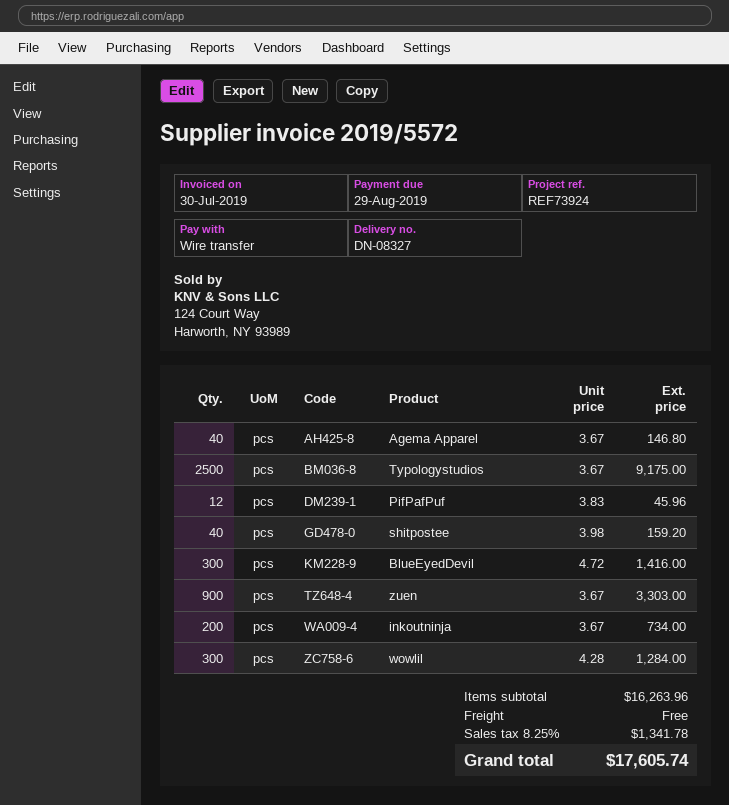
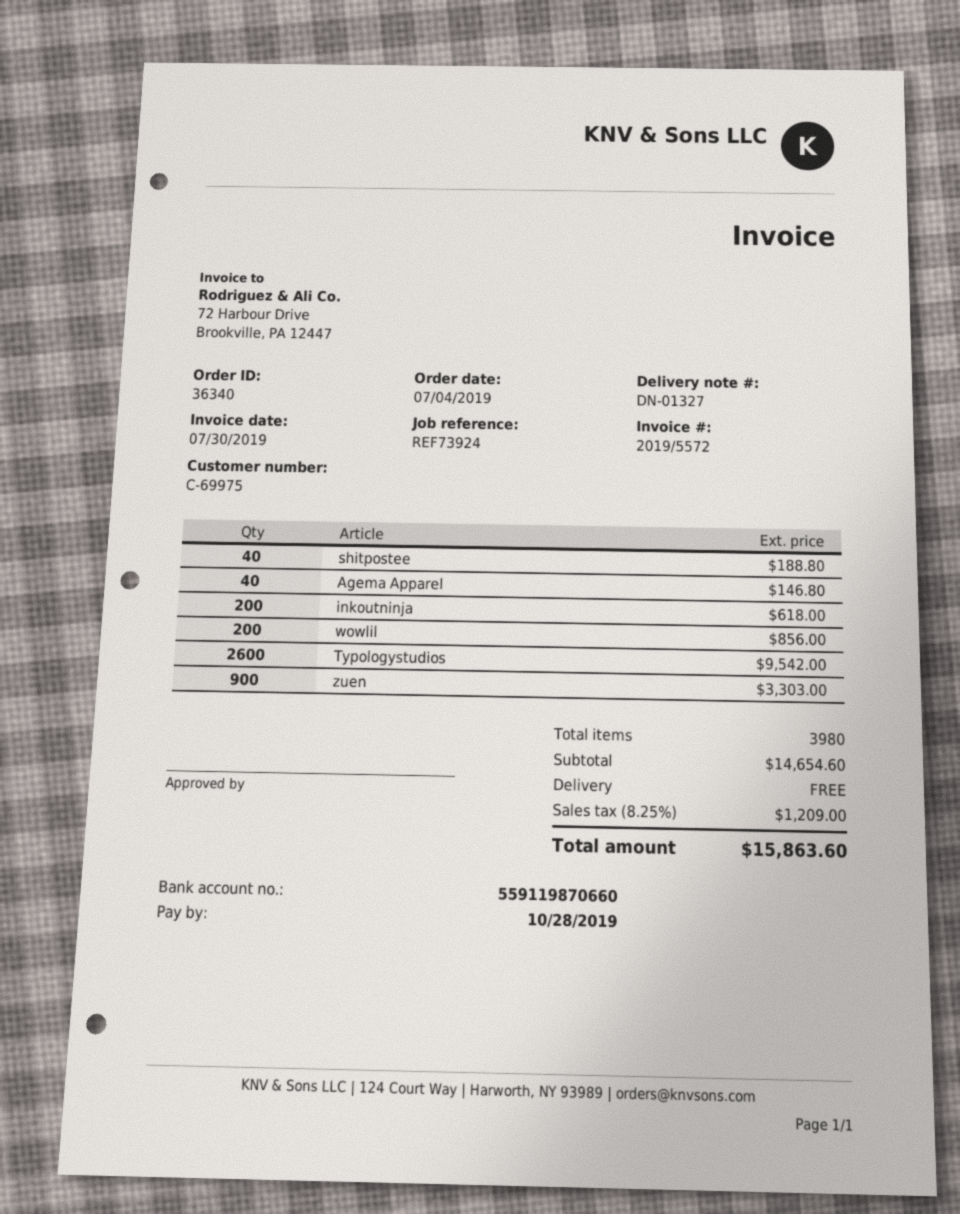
delivery note number: DN-08327 -> DN-01327
due date: 2019-08-29 -> 2019-10-28
Typologystudios: 2500 for 9175.00 -> 2600 for 9542.00
PifPafPuf: 12 for 45.96 -> none
shitpostee: 40 for 159.20 -> 40 for 188.80
BlueEyedDevil: 300 for 1416.00 -> none
inkoutninja: 200 for 734.00 -> 200 for 618.00
wowlil: 300 for 1284.00 -> 200 for 856.00
subtotal: 16263.96 -> 14654.60
tax: 8.25% = 1341.78 -> 8.25% = 1209.00
total: 17605.74 -> 15863.60

